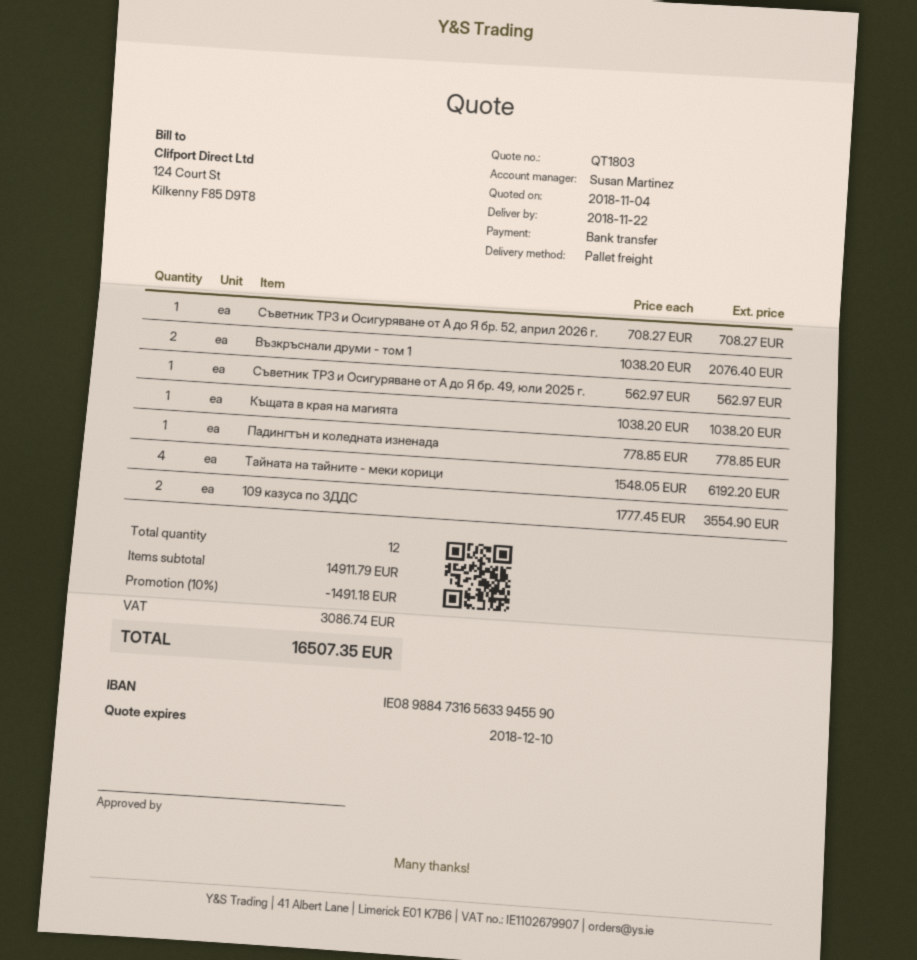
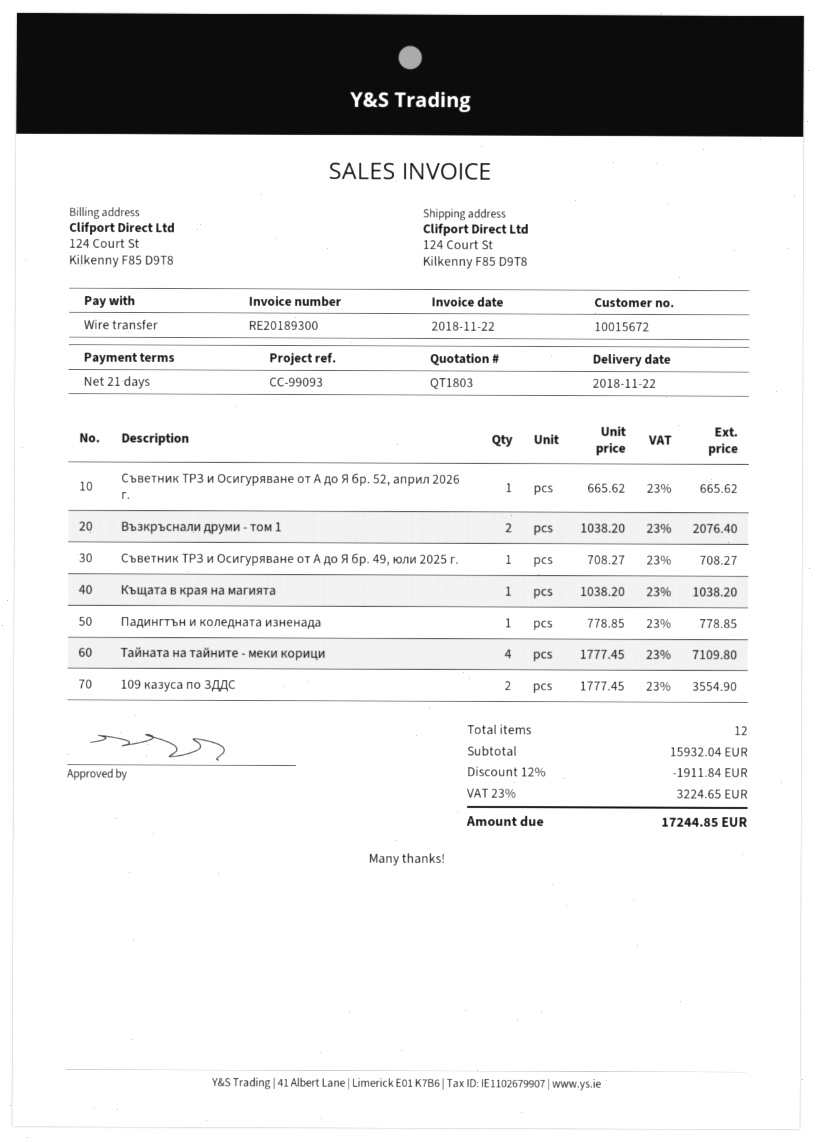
Съветник ТРЗ и Осигуряване от А до Я бр. 52, април 2026 г.: 1 x 708.27 = 708.27 -> 1 x 665.62 = 665.62
Съветник ТРЗ и Осигуряване от А до Я бр. 49, юли 2025 г.: 1 x 562.97 = 562.97 -> 1 x 708.27 = 708.27
Тайната на тайните - меки корици: 4 x 1548.05 = 6192.20 -> 4 x 1777.45 = 7109.80
subtotal: 14911.79 -> 15932.04
discount: 10% = 1491.18 -> 12% = 1911.84
tax: 3086.74 -> 3224.65
total: 16507.35 -> 17244.85

